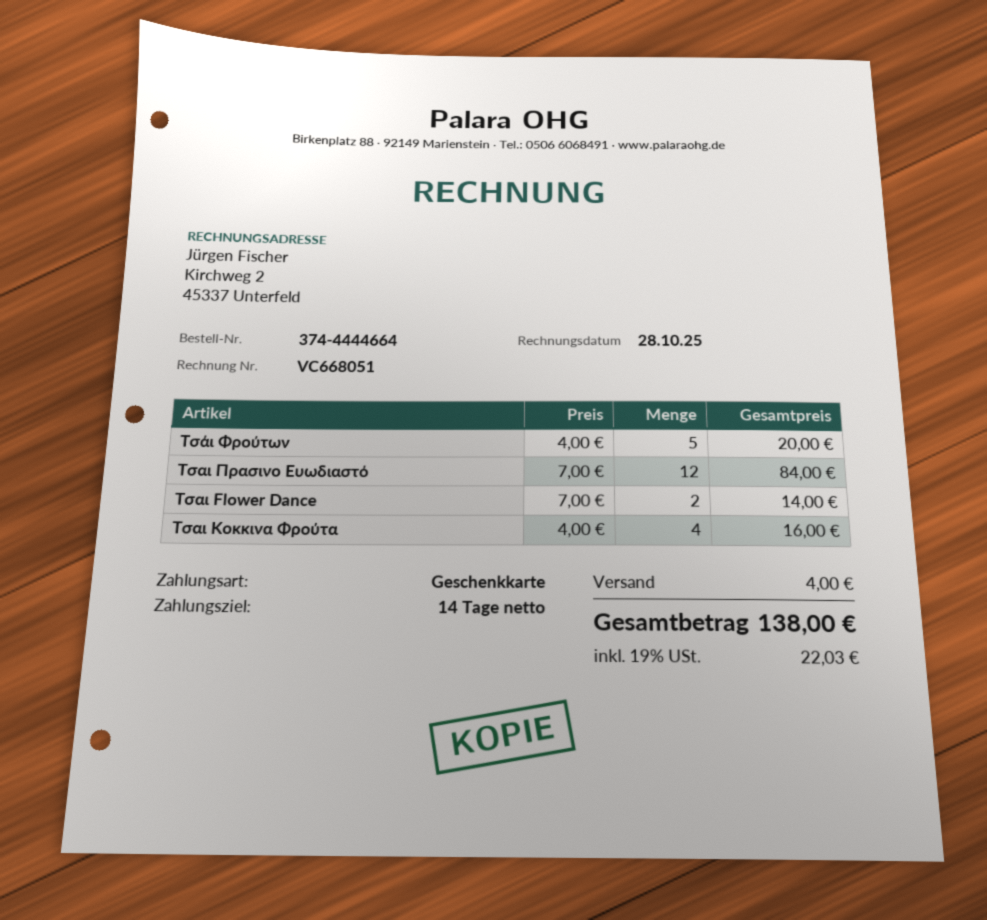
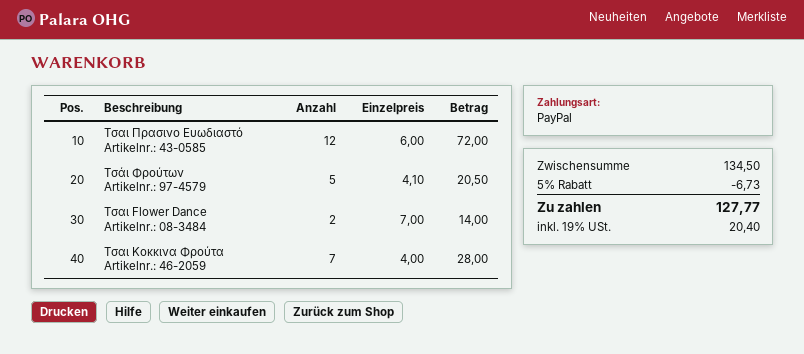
payment method: gift card -> PayPal
Τσάι Φρούτων: 5 x 4.00 = 20.00 -> 5 x 4.10 = 20.50
Τσαι Πρασινο Ευωδιαστό: 12 x 7.00 = 84.00 -> 12 x 6.00 = 72.00
Τσαι Κοκκινα Φρούτα: 4 x 4.00 = 16.00 -> 7 x 4.00 = 28.00
discount: none -> 5% = 6.73
shipping: 4.00 -> none
tax: 19% = 22.03 -> 19% = 20.40
total: 138.00 -> 127.77

